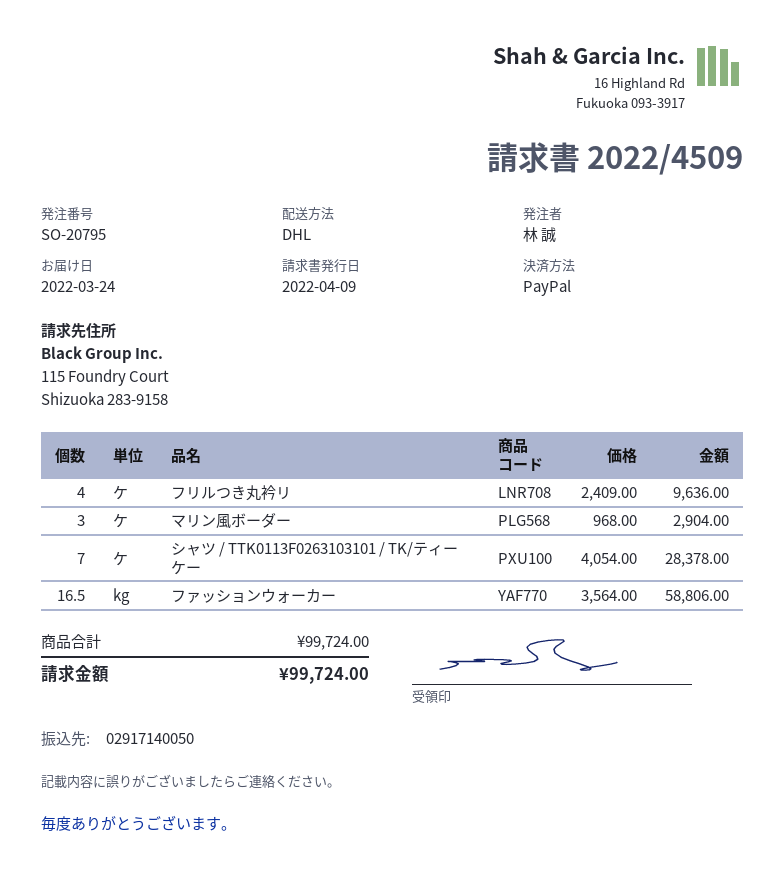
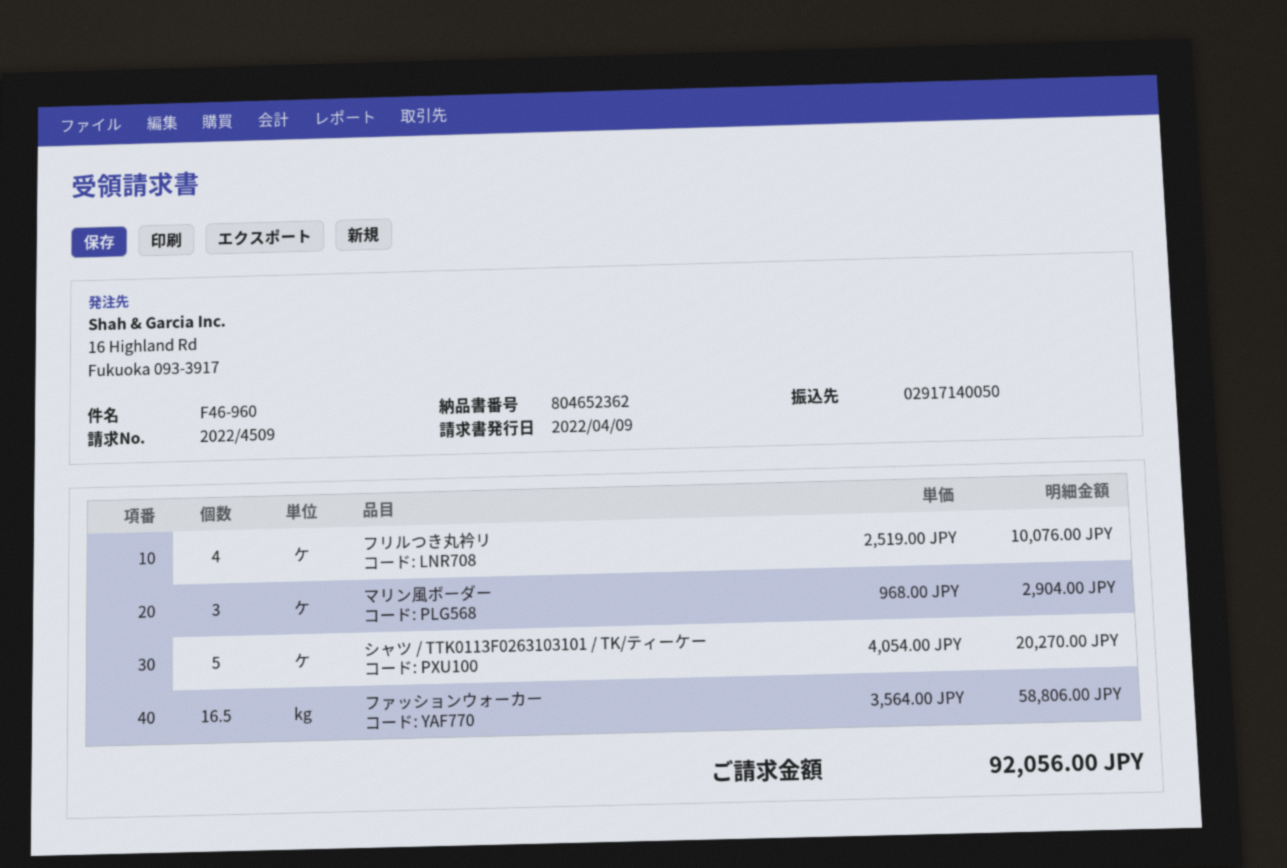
フリルつき丸衿リ: 4 x 2409.00 = 9636.00 -> 4 x 2519.00 = 10076.00
シャツ / TTK0113F0263103101 / TK/ティーケー: 7 x 4054.00 = 28378.00 -> 5 x 4054.00 = 20270.00
total: 99724.00 -> 92056.00

